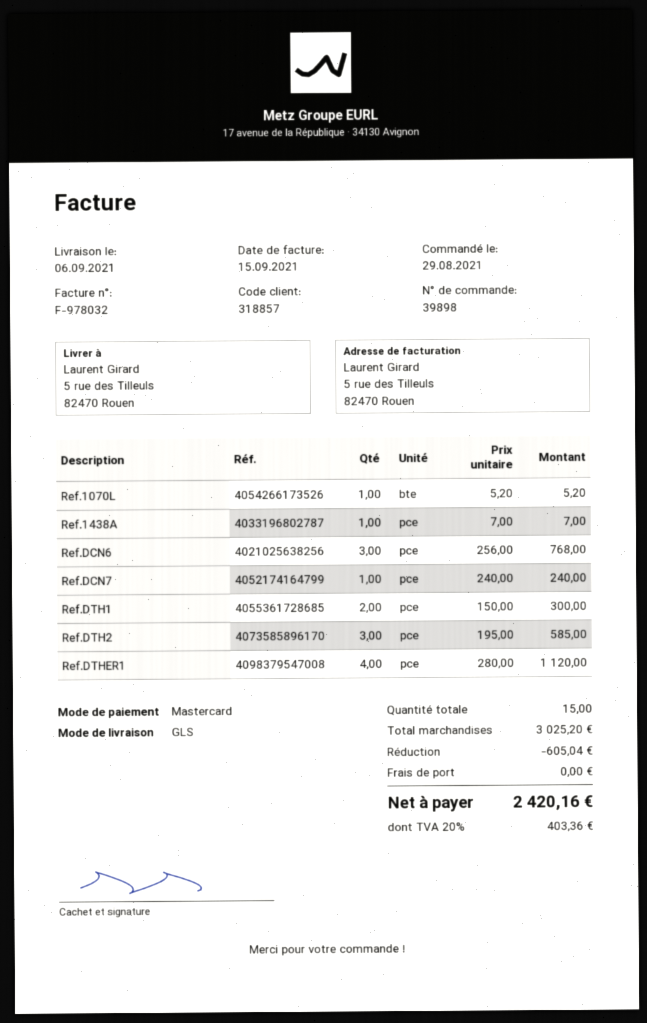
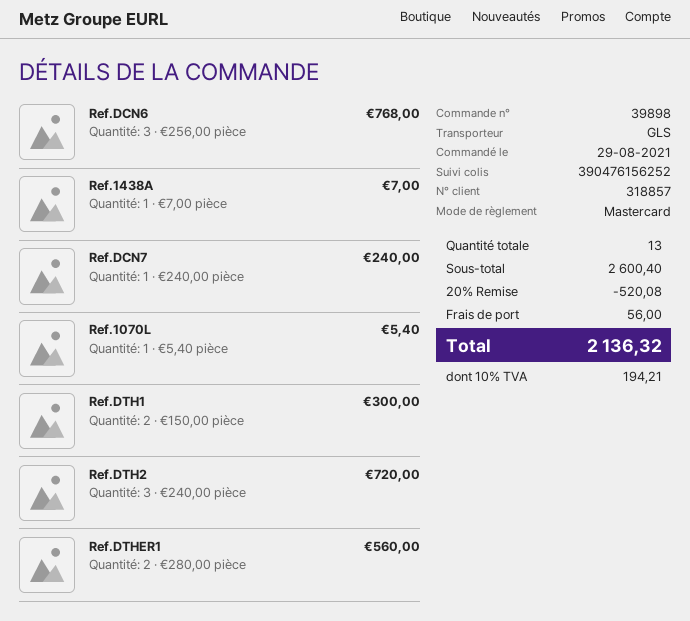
Ref.1070L: 1 x 5.20 = 5.20 -> 1 x 5.40 = 5.40
Ref.DTH2: 3 x 195.00 = 585.00 -> 3 x 240.00 = 720.00
Ref.DTHER1: 4 x 280.00 = 1120.00 -> 2 x 280.00 = 560.00
total quantity: 15 -> 13
subtotal: 3025.20 -> 2600.40
discount: 605.04 -> 520.08
shipping: 0.00 -> 56.00
tax: 20% = 403.36 -> 10% = 194.21
total: 2420.16 -> 2136.32

